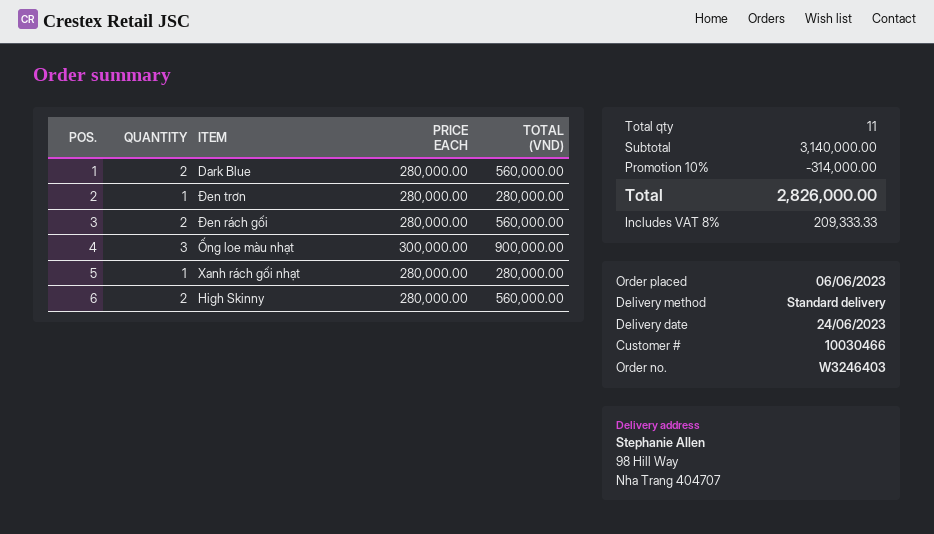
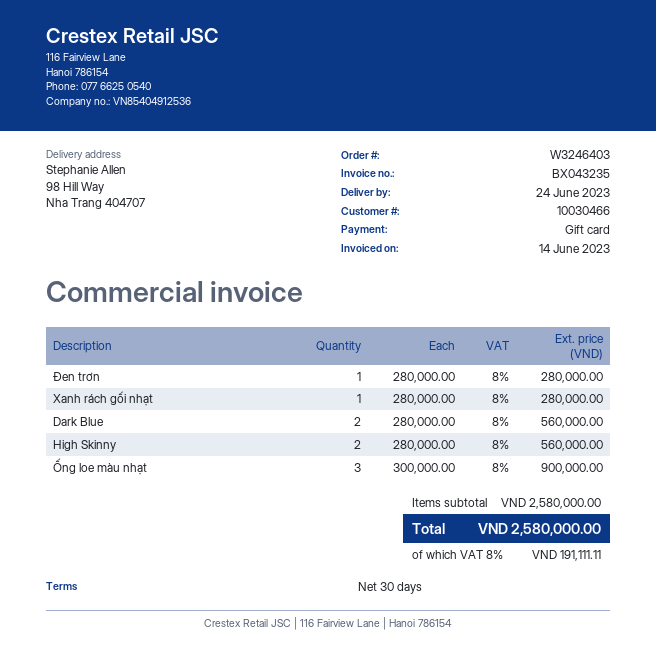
Đen rách gối: 2 x 280000.00 = 560000.00 -> none
subtotal: 3140000.00 -> 2580000.00
discount: 10% = 314000.00 -> none
tax: 8% = 209333.33 -> 8% = 191111.11
total: 2826000.00 -> 2580000.00

